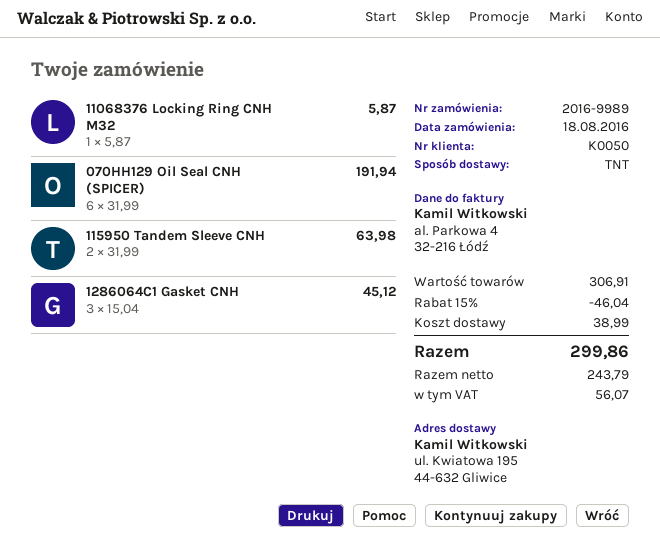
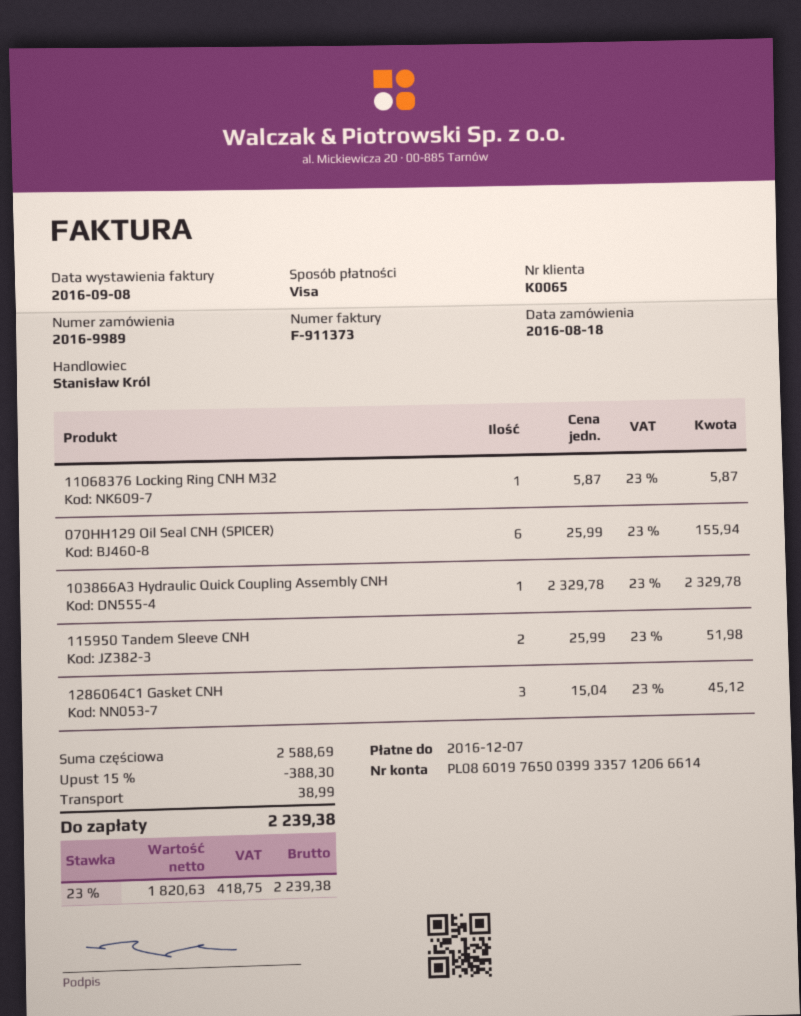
customer number: K0050 -> K0065
070HH129 Oil Seal CNH (SPICER): 6 x 31.99 = 191.94 -> 6 x 25.99 = 155.94
115950 Tandem Sleeve CNH: 2 x 31.99 = 63.98 -> 2 x 25.99 = 51.98
103866A3 Hydraulic Quick Coupling Assembly CNH: none -> 1 x 2329.78 = 2329.78
subtotal: 306.91 -> 2588.69
discount: 15% = 46.04 -> 15% = 388.30
net: 243.79 -> 1820.63
tax: 56.07 -> 418.75
total: 299.86 -> 2239.38

